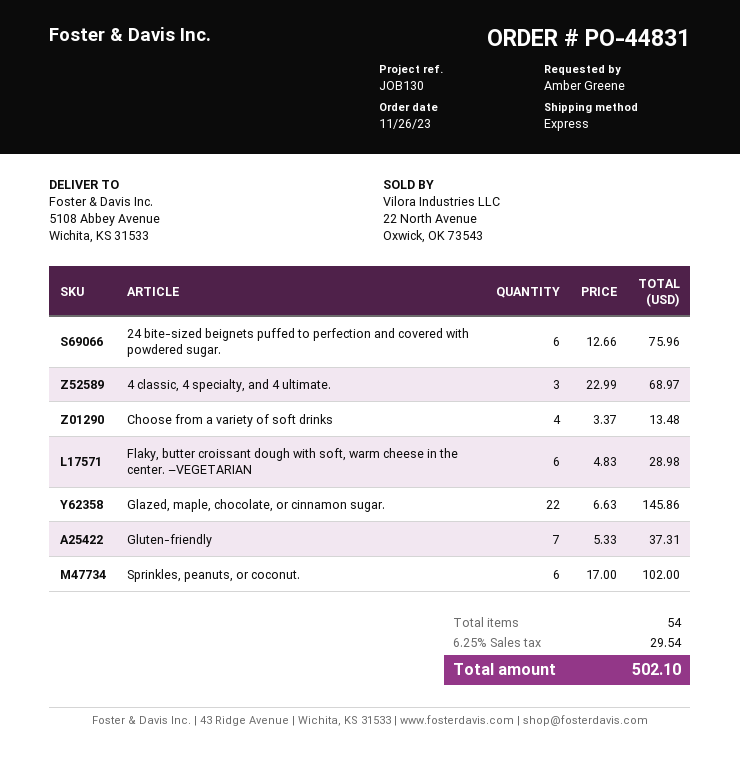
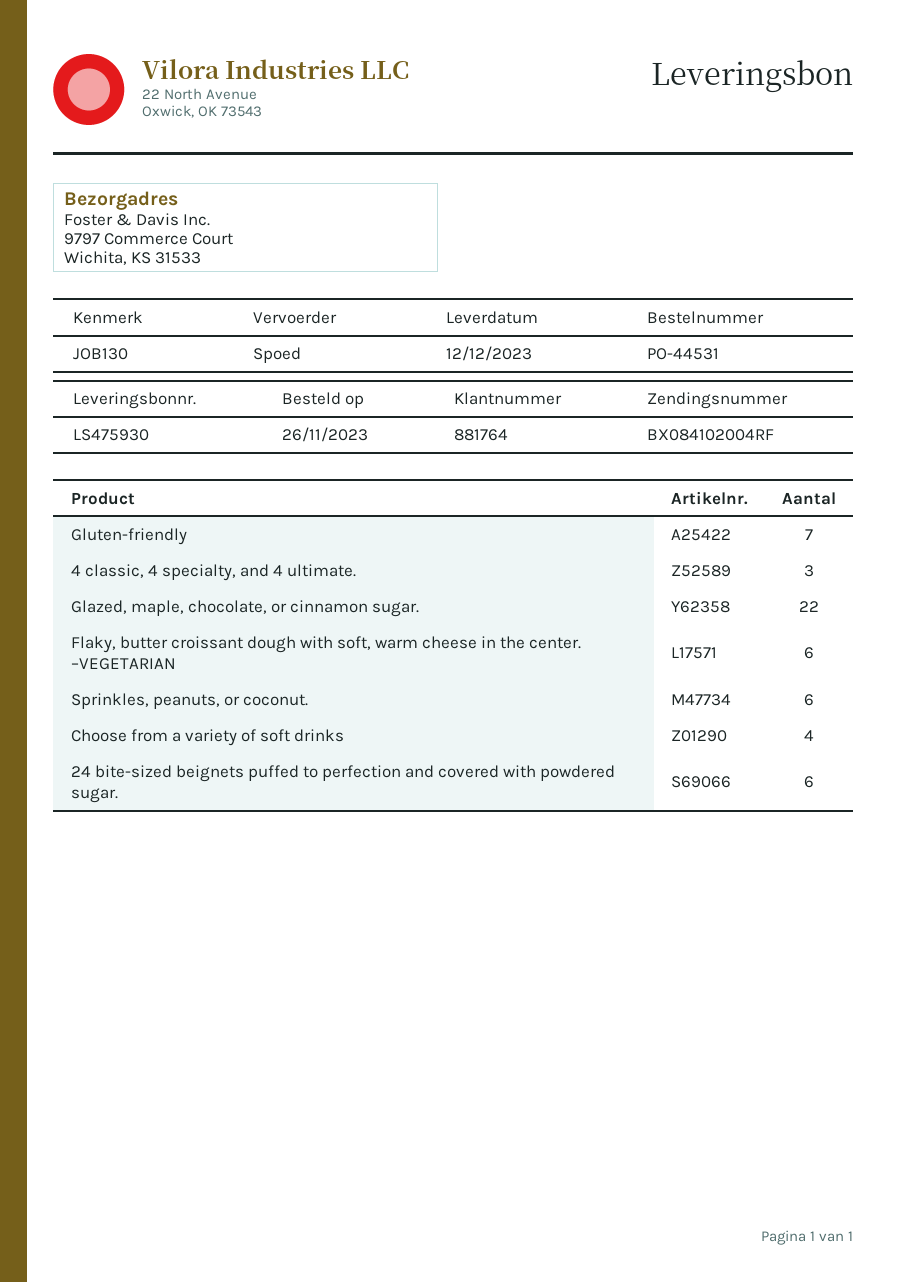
order number: PO-44831 -> PO-44531
ship to: 5108 Abbey Avenue, Wichita, KS 31533 -> 9797 Commerce Court, Wichita, KS 31533

